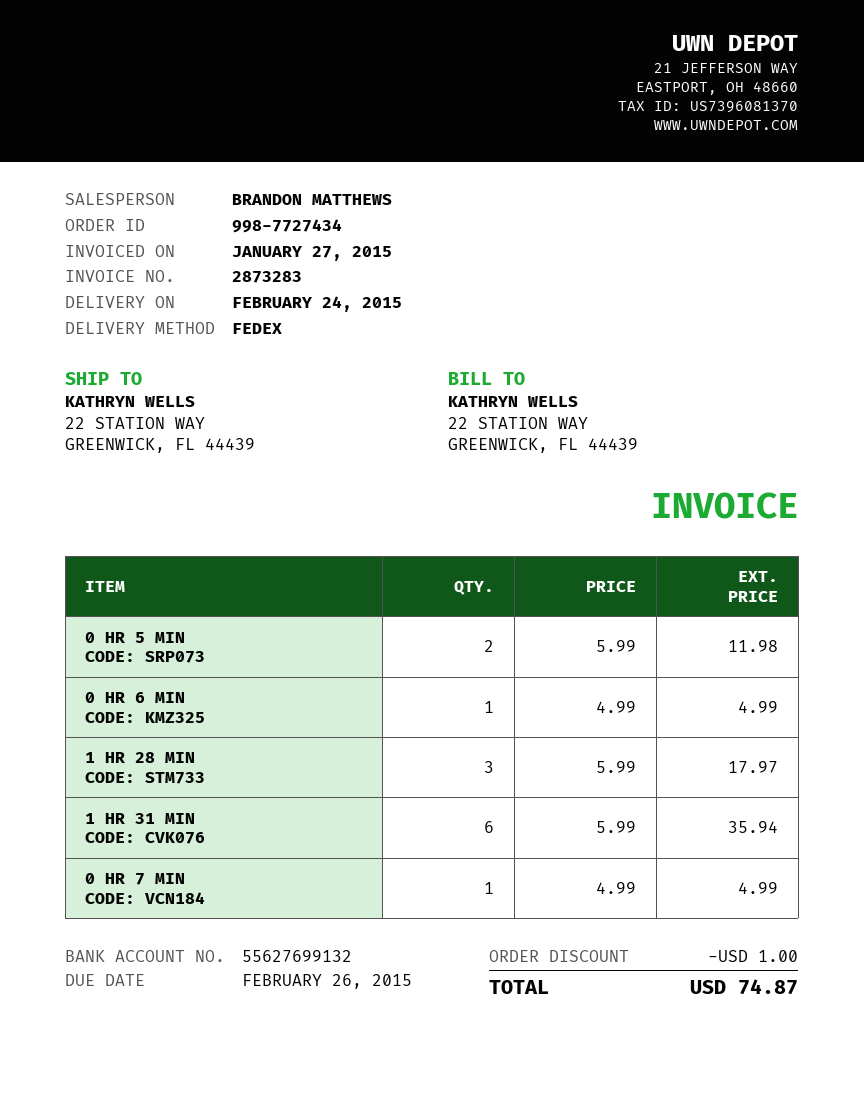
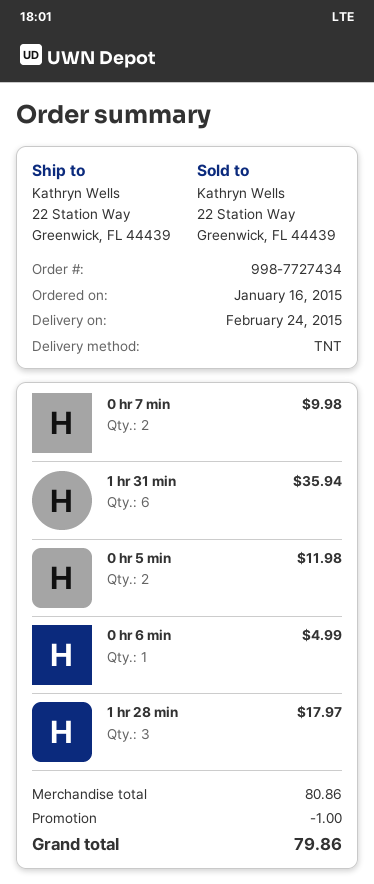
shipping method: FedEx -> TNT
0 HR 7 MIN: 1 for 4.99 -> 2 for 9.98
total: 74.87 -> 79.86

